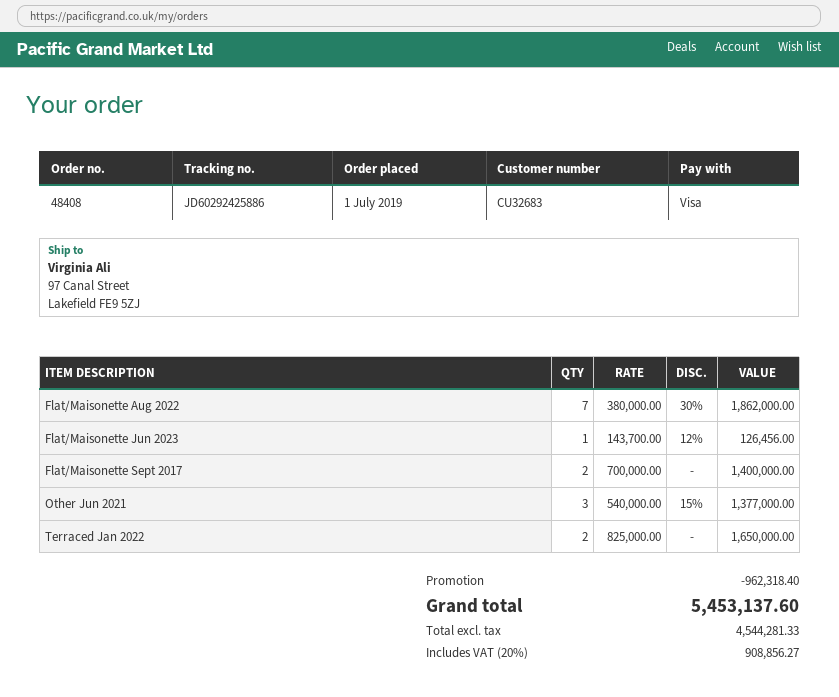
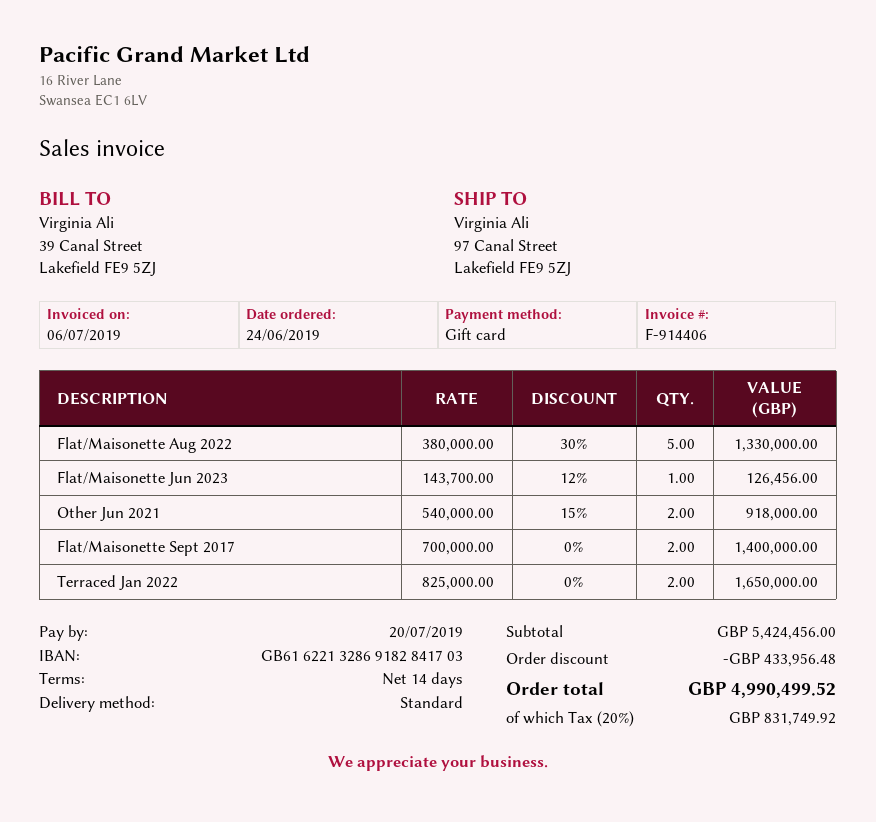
order date: 2019-07-01 -> 2019-06-24
payment method: Visa -> gift card
Flat/Maisonette Aug 2022: 7 x 380000.00 - 30% = 1862000.00 -> 5 x 380000.00 - 30% = 1330000.00
Other Jun 2021: 3 x 540000.00 - 15% = 1377000.00 -> 2 x 540000.00 - 15% = 918000.00
discount: 962318.40 -> 433956.48
tax: 20% = 908856.27 -> 20% = 831749.92
total: 5453137.60 -> 4990499.52

